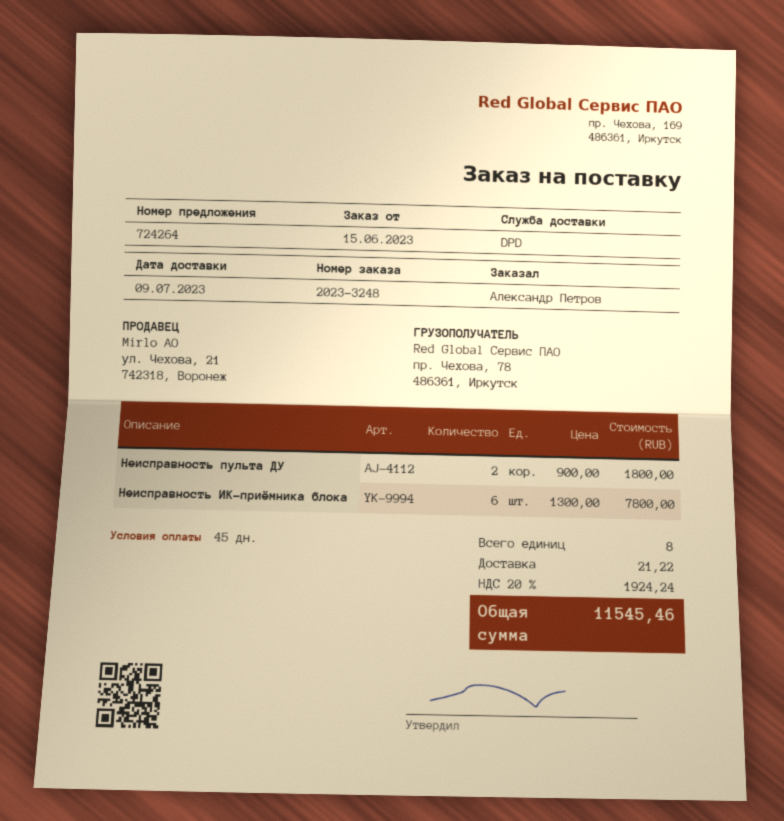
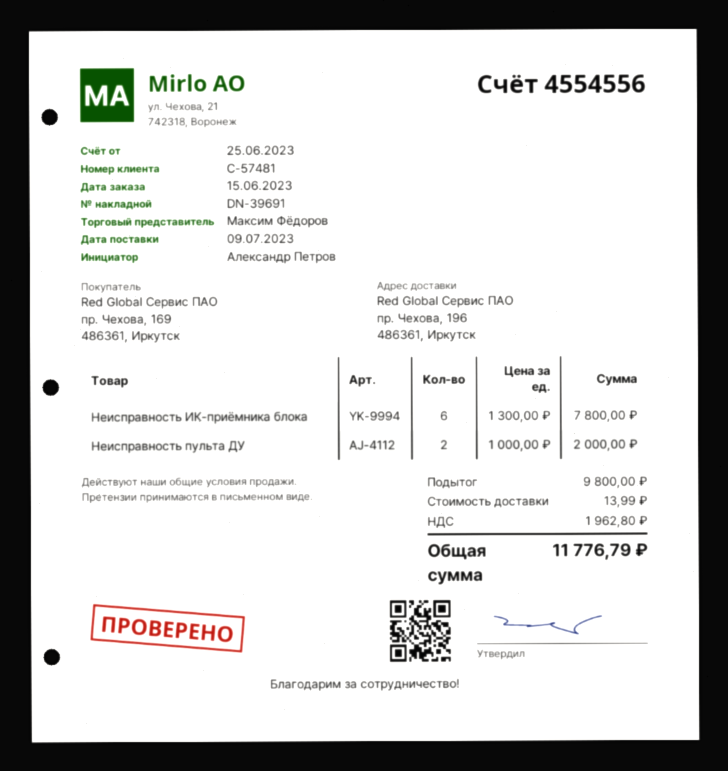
ship to: пр. Чехова, 78, 486361, Иркутск -> пр. Чехова, 196, 486361, Иркутск
Неисправность пульта ДУ: 2 x 900.00 = 1800.00 -> 2 x 1000.00 = 2000.00
shipping: 21.22 -> 13.99
tax: 1924.24 -> 1962.80
total: 11545.46 -> 11776.79

